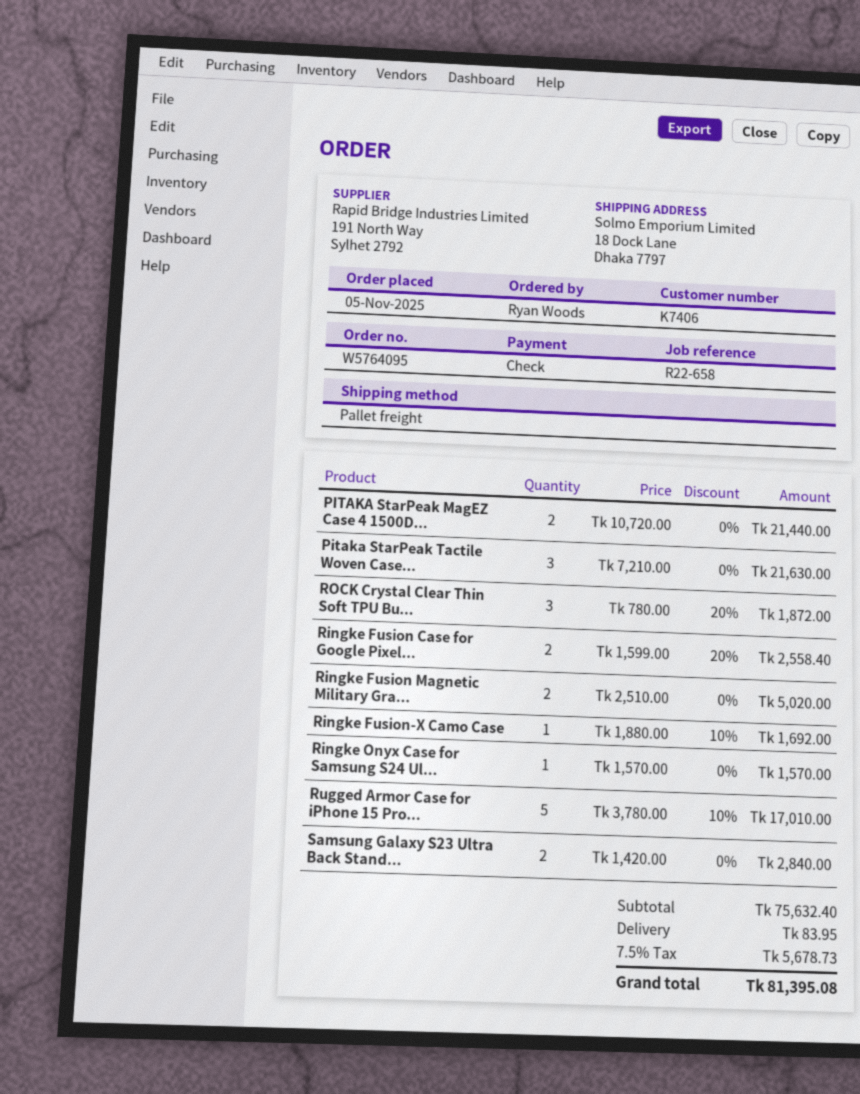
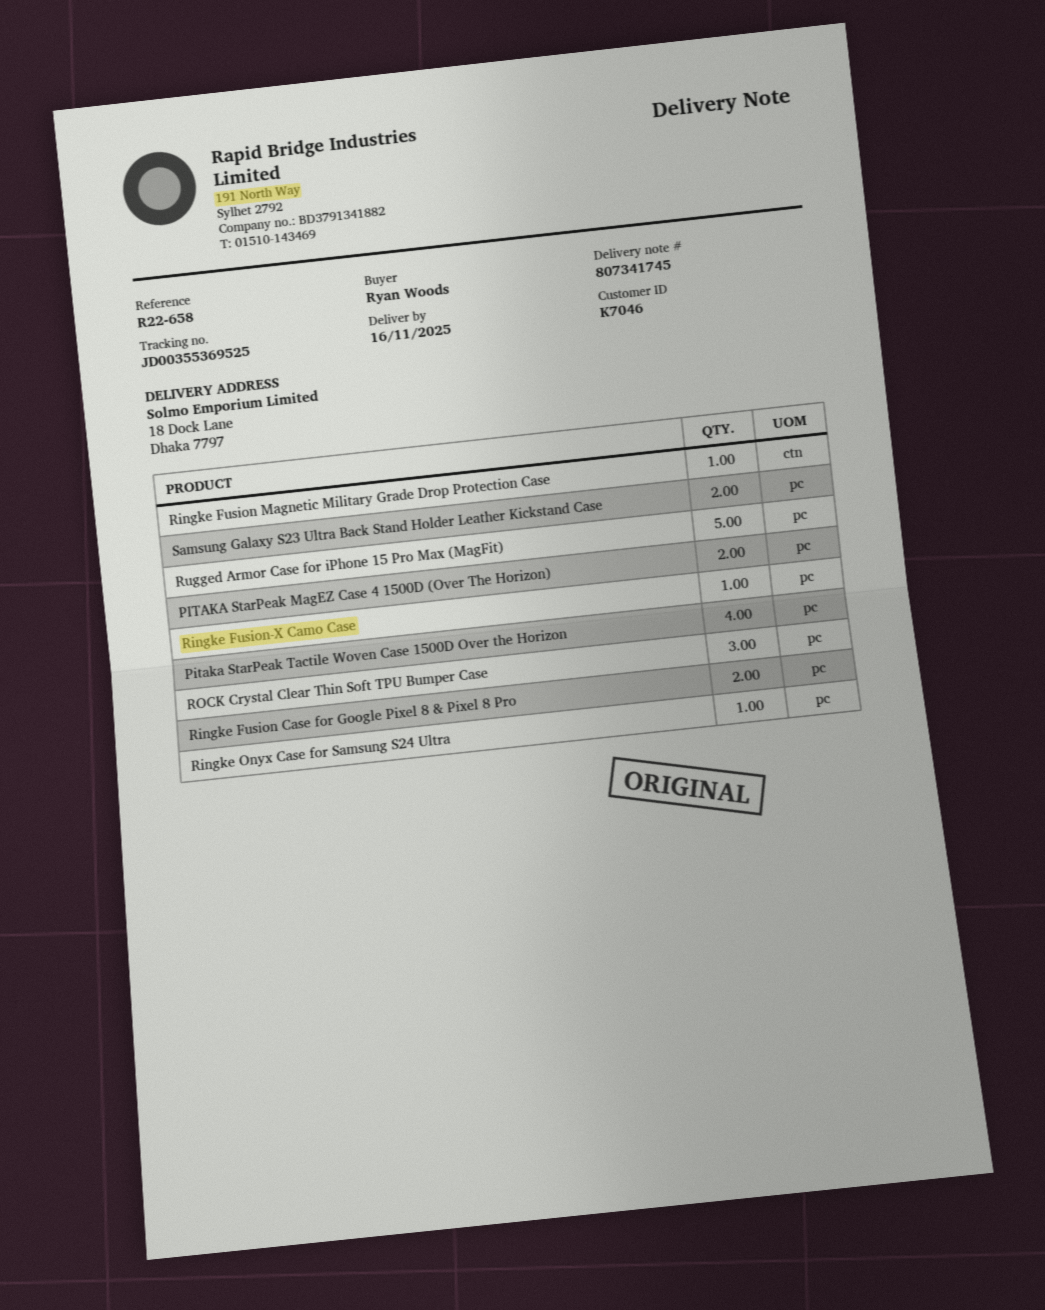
customer number: K7406 -> K7046
Pitaka StarPeak Tactile Woven Case...: 3 -> 4
Ringke Fusion Magnetic Military Gra...: 2 -> 1

